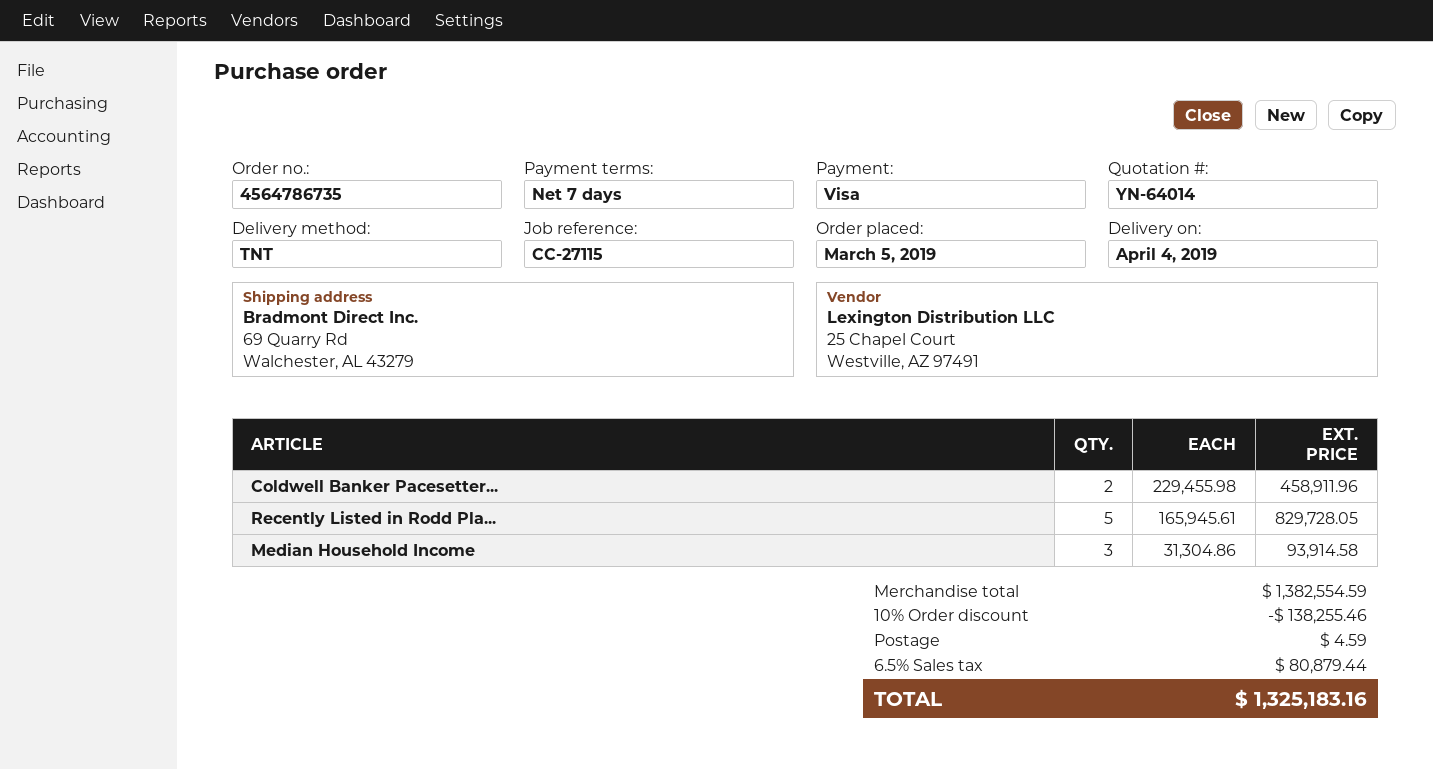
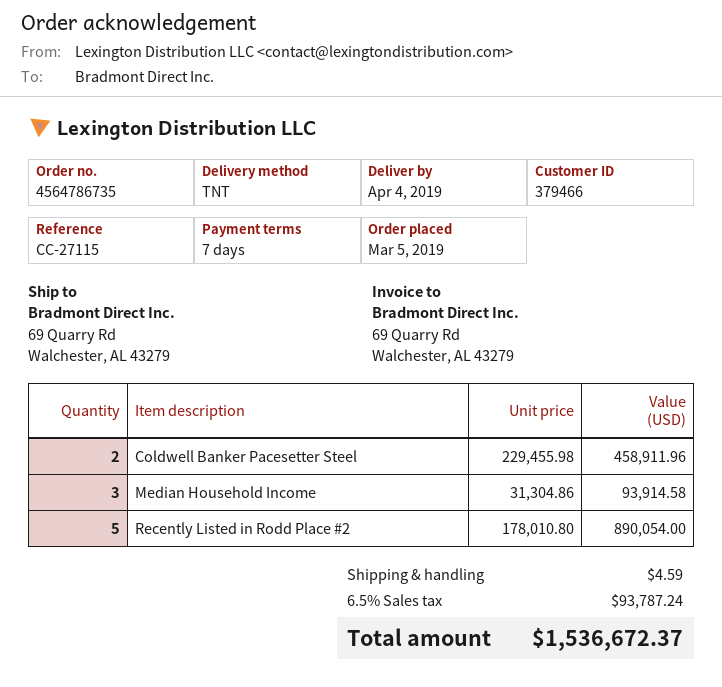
Recently Listed in Rodd Pla...: 5 x 165945.61 = 829728.05 -> 5 x 178010.80 = 890054.00
discount: 10% = 138255.46 -> none
tax: 6.5% = 80879.44 -> 6.5% = 93787.24
total: 1325183.16 -> 1536672.37

